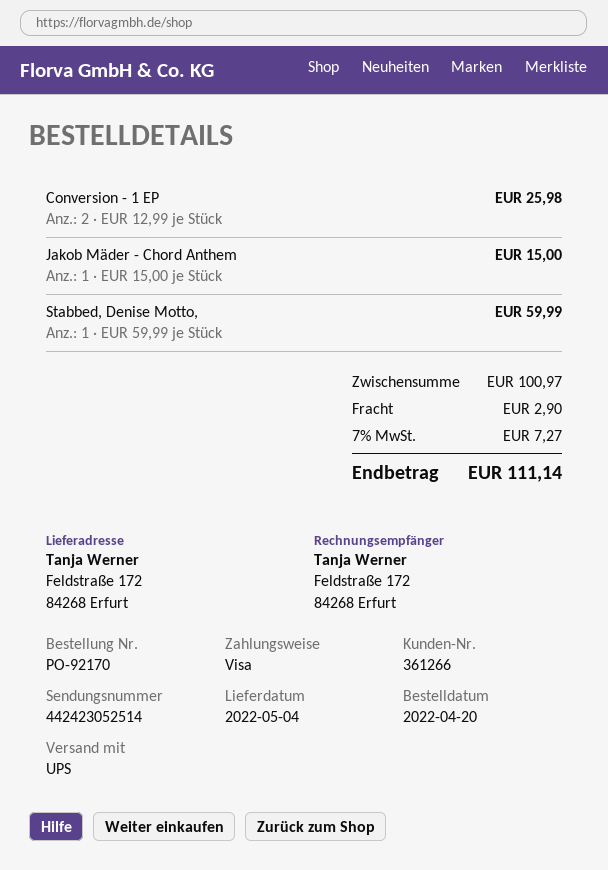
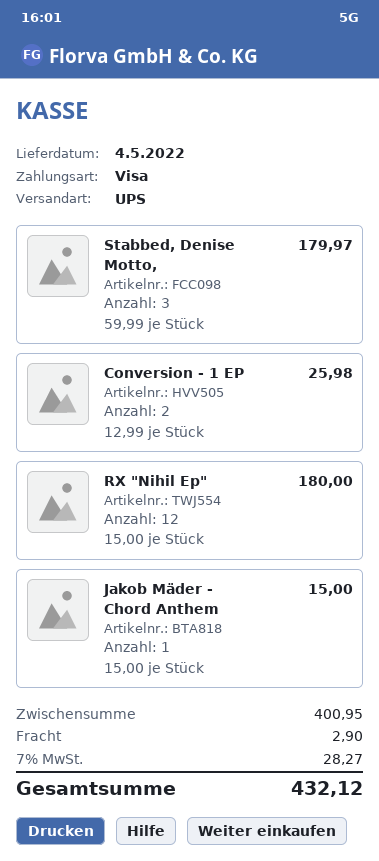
Stabbed, Denise Motto,: 1 x 59.99 = 59.99 -> 3 x 59.99 = 179.97
RX "Nihil Ep": none -> 12 x 15.00 = 180.00
subtotal: 100.97 -> 400.95
tax: 7% = 7.27 -> 7% = 28.27
total: 111.14 -> 432.12

